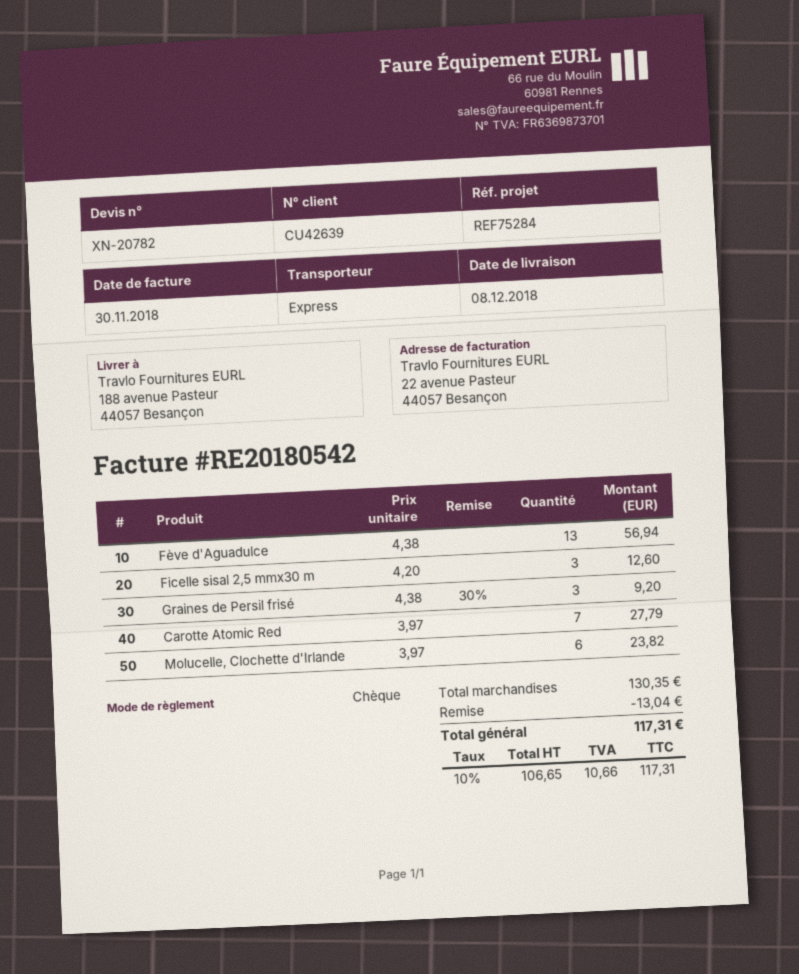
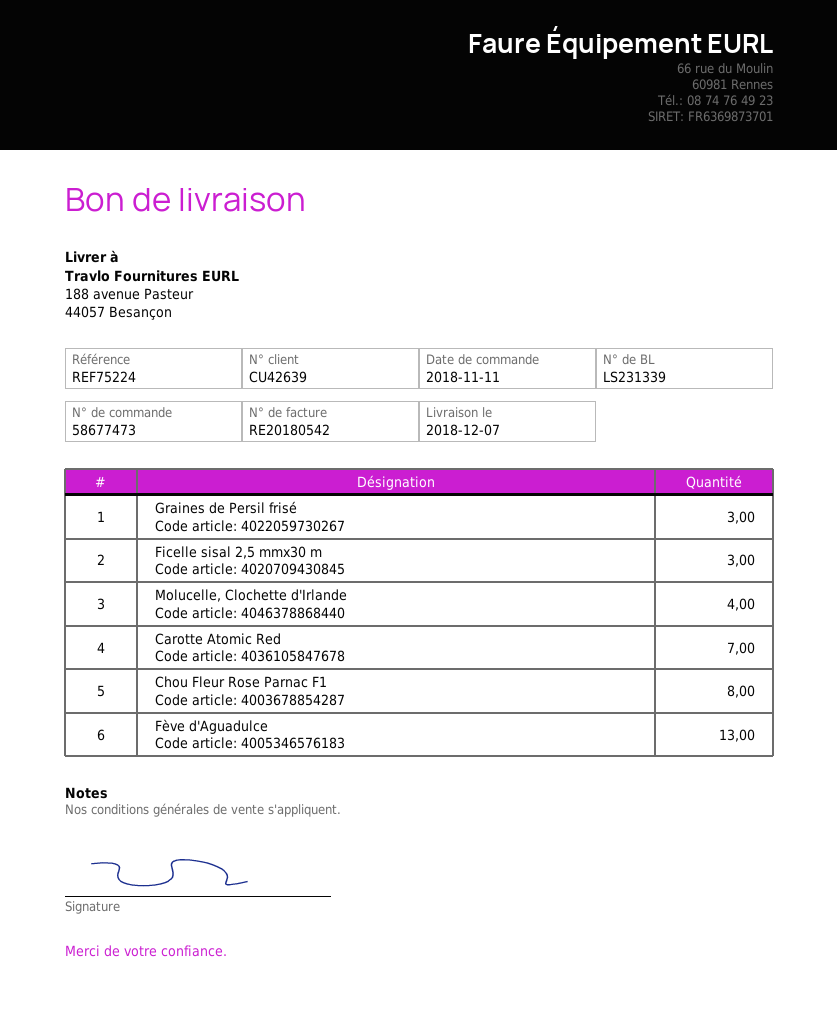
delivery date: 2018-12-08 -> 2018-12-07
reference: REF75284 -> REF75224
Molucelle, Clochette d'Irlande: 6 -> 4
Chou Fleur Rose Parnac F1: none -> 8

